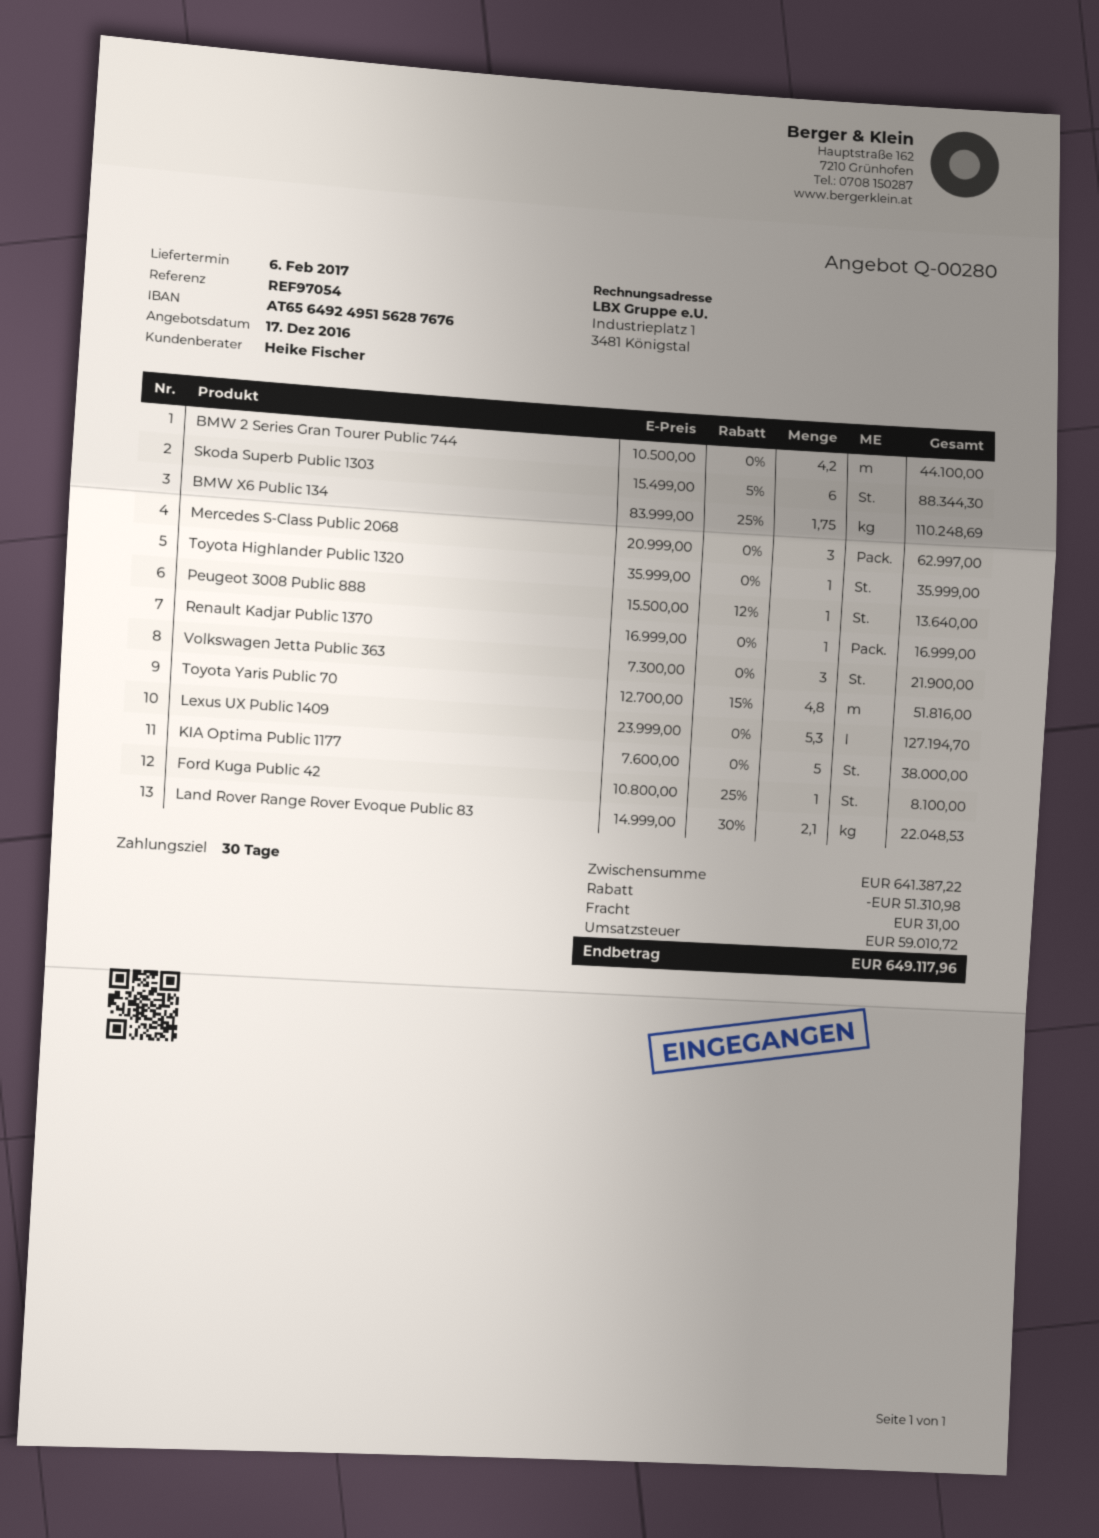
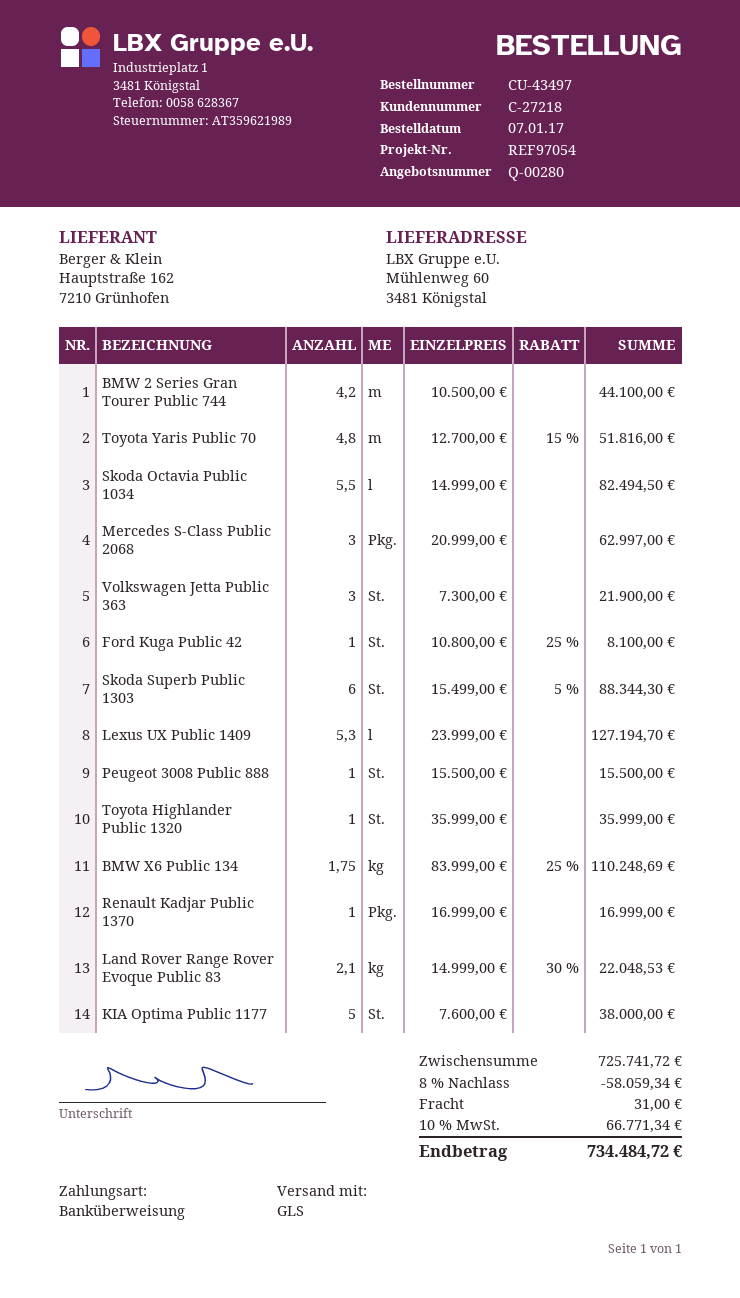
Peugeot 3008 Public 888: 1 x 15500.00 - 12% = 13640.00 -> 1 x 15500.00 = 15500.00
Skoda Octavia Public 1034: none -> 5.5 x 14999.00 = 82494.50
subtotal: 641387.22 -> 725741.72
discount: 51310.98 -> 58059.34
tax: 59010.72 -> 66771.34
total: 649117.96 -> 734484.72

